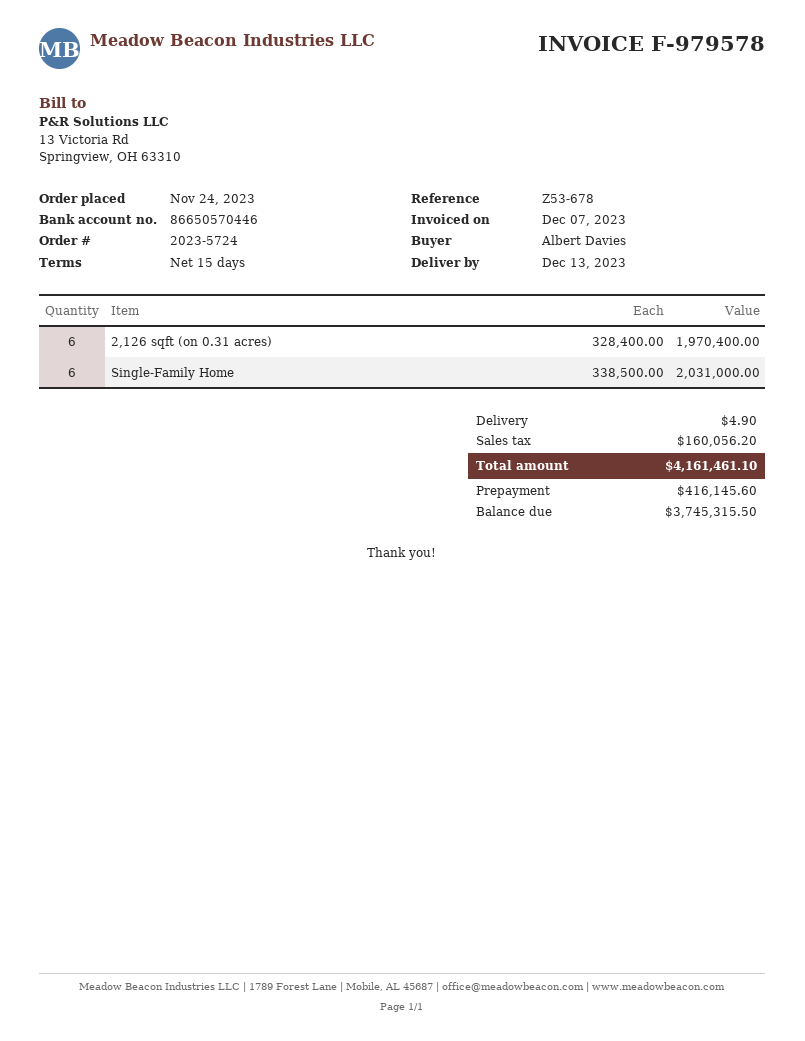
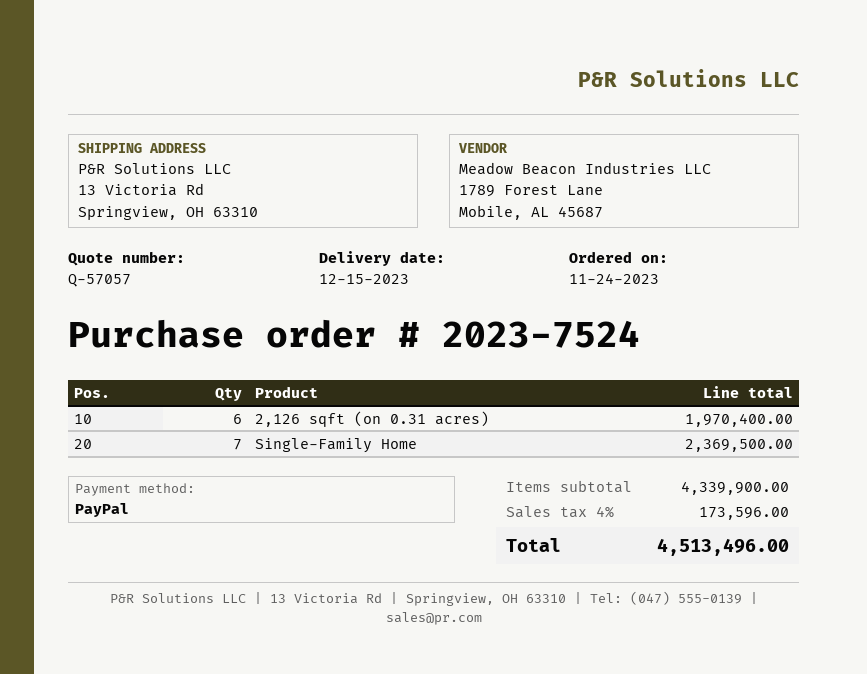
order number: 2023-5724 -> 2023-7524
delivery date: 2023-12-13 -> 2023-12-15
Single-Family Home: 6 for 2031000.00 -> 7 for 2369500.00
shipping: 4.90 -> none
tax: 160056.20 -> 173596.00
total: 4161461.10 -> 4513496.00

